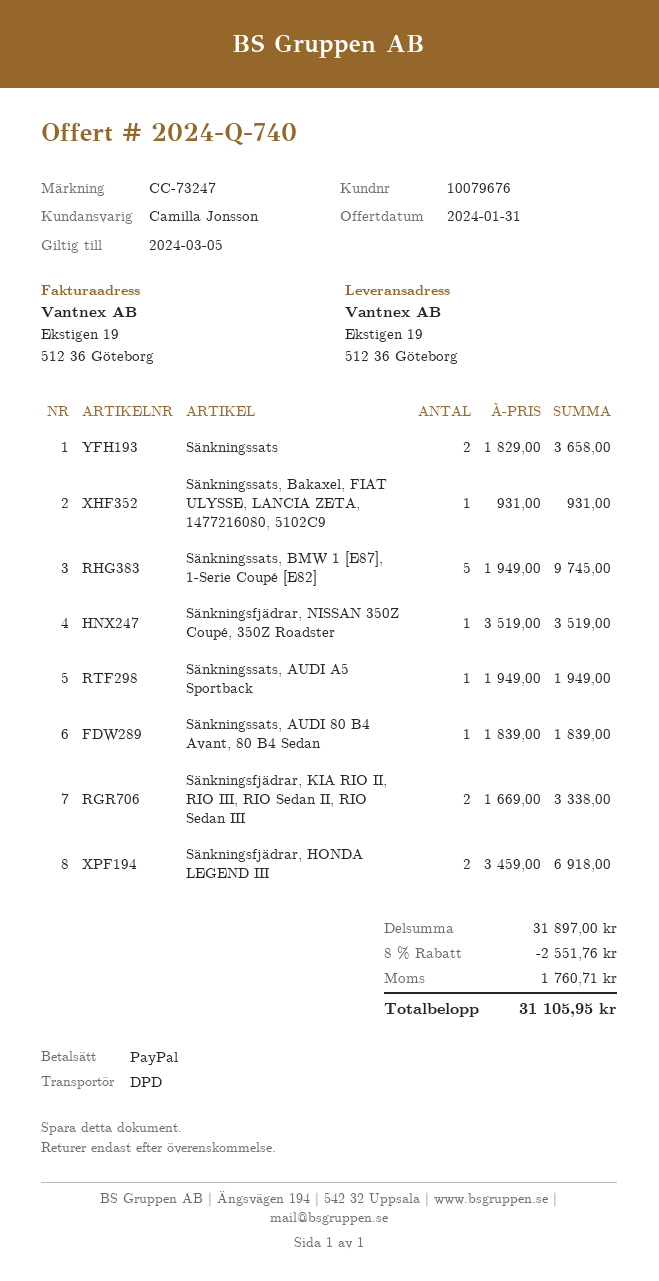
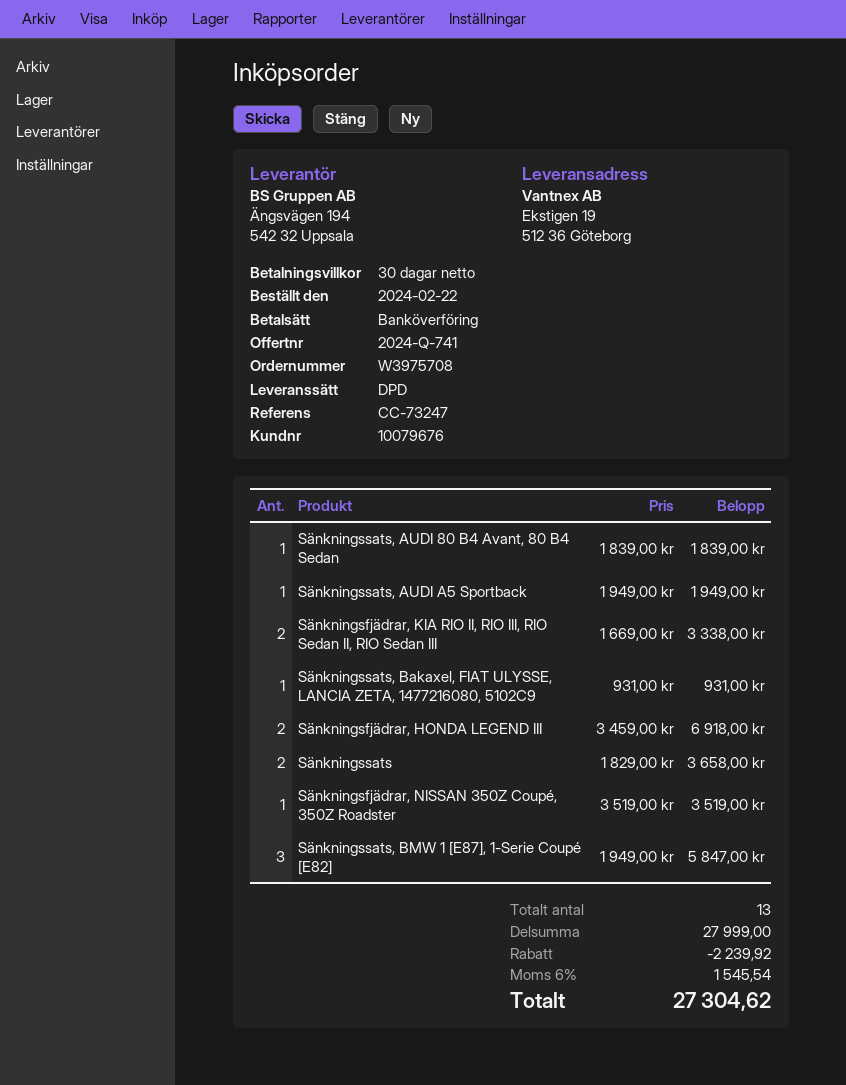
quote number: 2024-Q-740 -> 2024-Q-741
payment method: PayPal -> bank transfer
Sänkningssats, BMW 1 [E87], 1-Serie Coupé [E82]: 5 x 1949.00 = 9745.00 -> 3 x 1949.00 = 5847.00
subtotal: 31897.00 -> 27999.00
discount: 2551.76 -> 2239.92
tax: 1760.71 -> 1545.54
total: 31105.95 -> 27304.62

